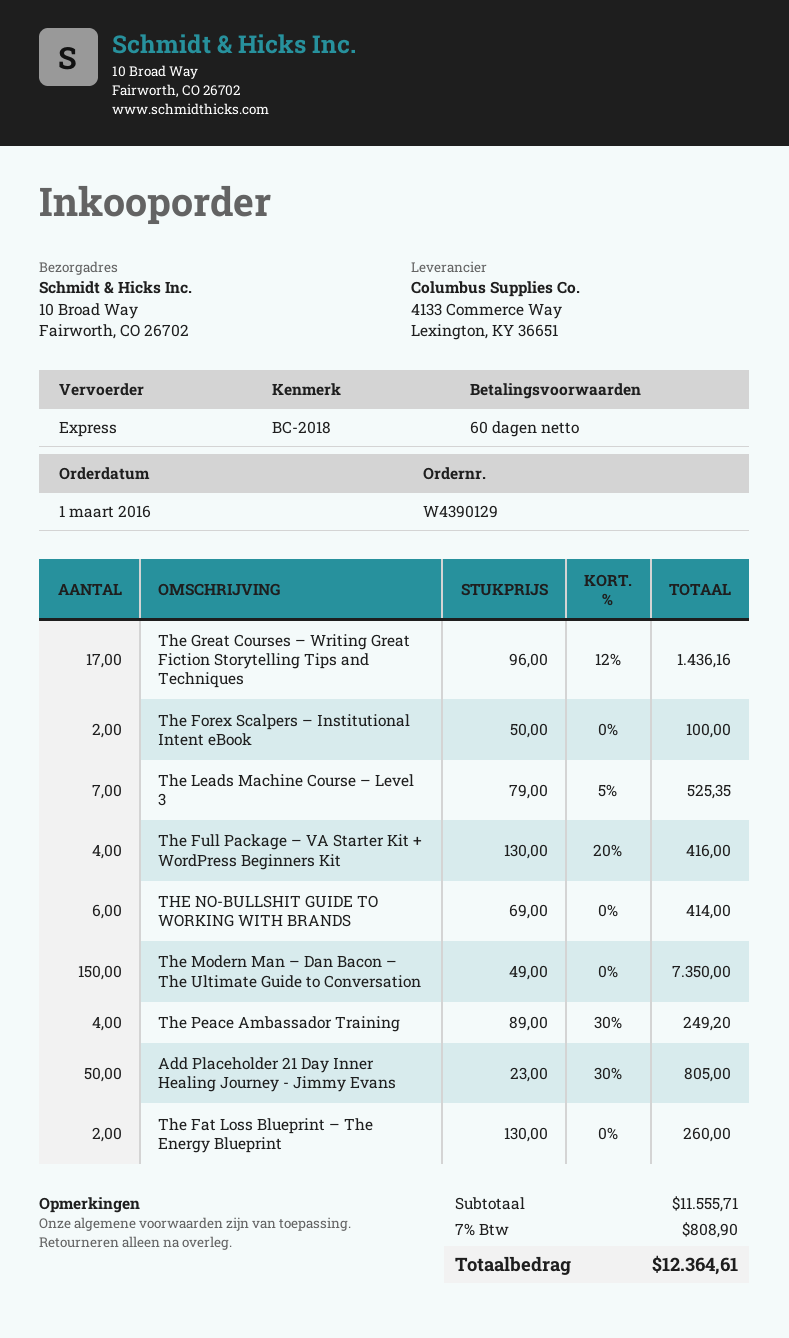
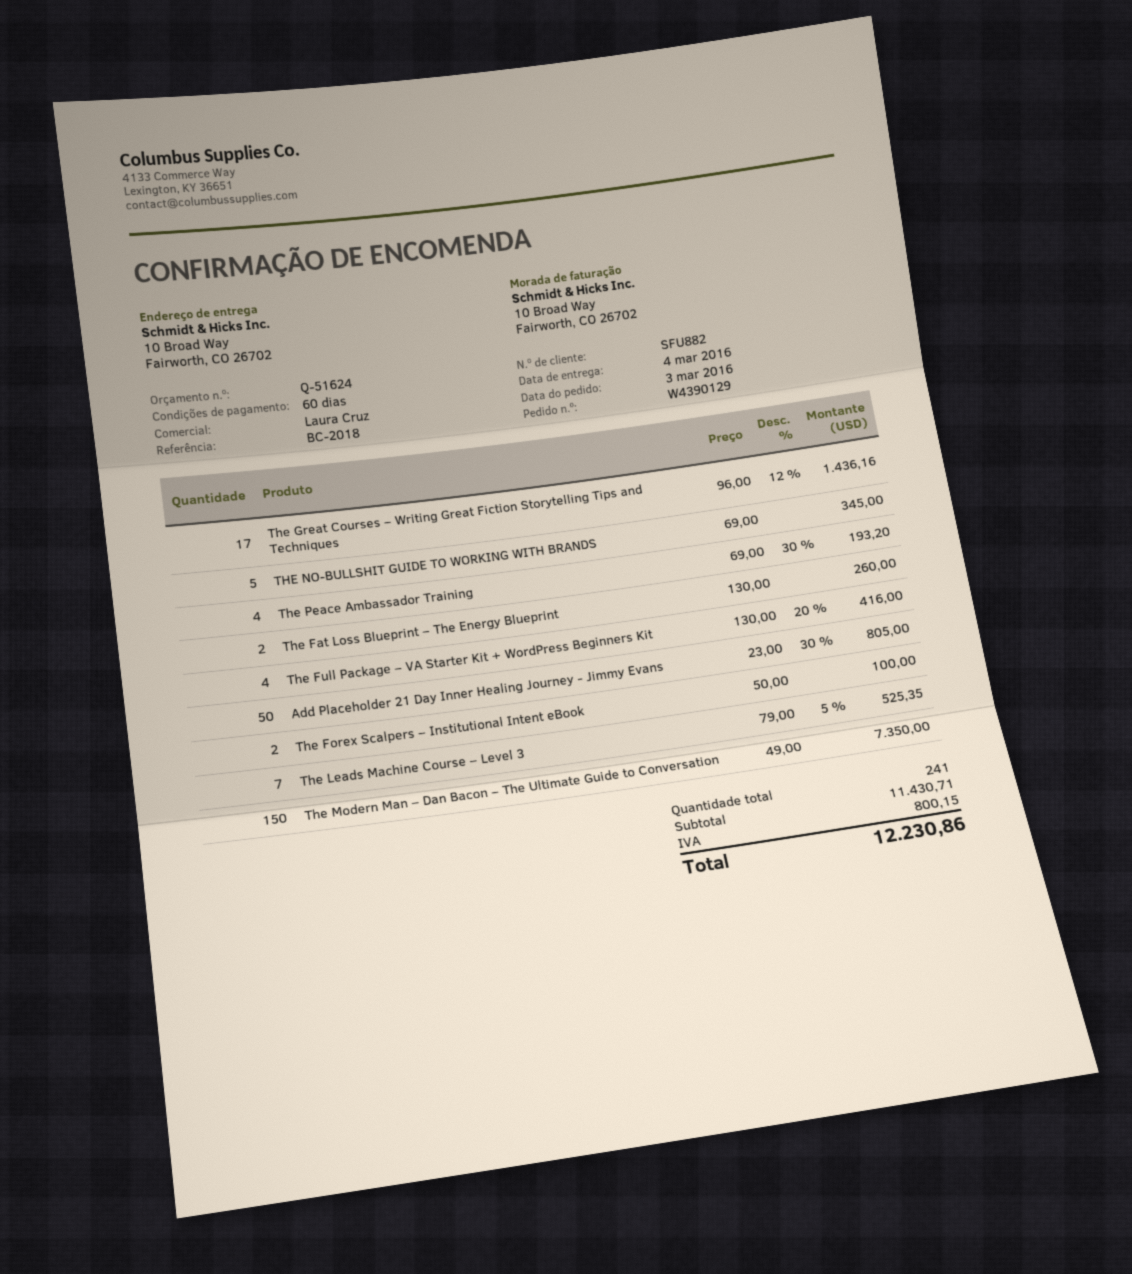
order date: 2016-03-01 -> 2016-03-03
THE NO-BULLSHIT GUIDE TO WORKING WITH BRANDS: 6 x 69.00 = 414.00 -> 5 x 69.00 = 345.00
The Peace Ambassador Training: 4 x 89.00 - 30% = 249.20 -> 4 x 69.00 - 30% = 193.20
subtotal: 11555.71 -> 11430.71
tax: 808.90 -> 800.15
total: 12364.61 -> 12230.86

